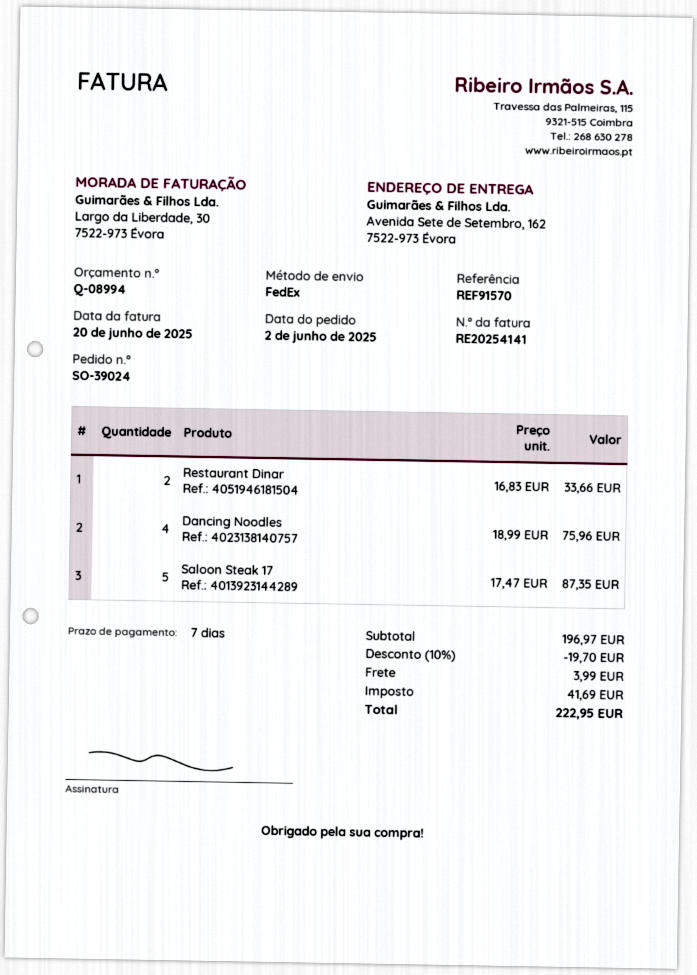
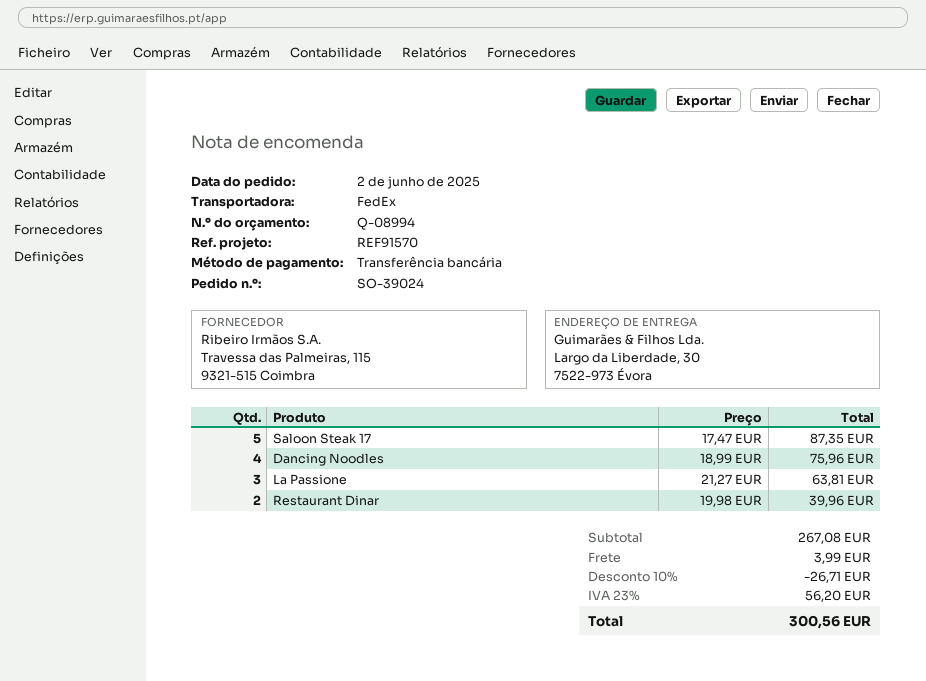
ship to: Avenida Sete de Setembro, 162, 7522-973 Évora -> Largo da Liberdade, 30, 7522-973 Évora
Restaurant Dinar: 2 x 16.83 = 33.66 -> 2 x 19.98 = 39.96
La Passione: none -> 3 x 21.27 = 63.81
subtotal: 196.97 -> 267.08
discount: 10% = 19.70 -> 10% = 26.71
tax: 41.69 -> 56.20
total: 222.95 -> 300.56

